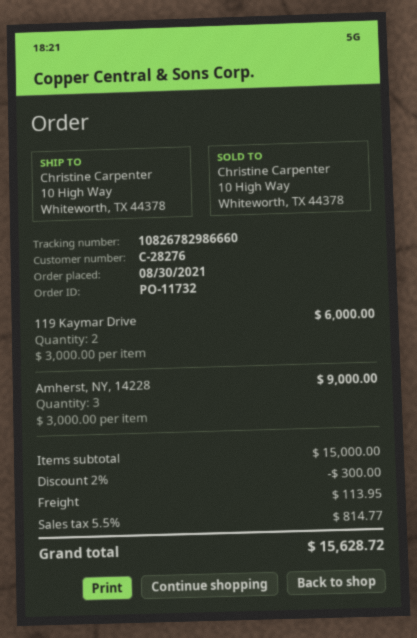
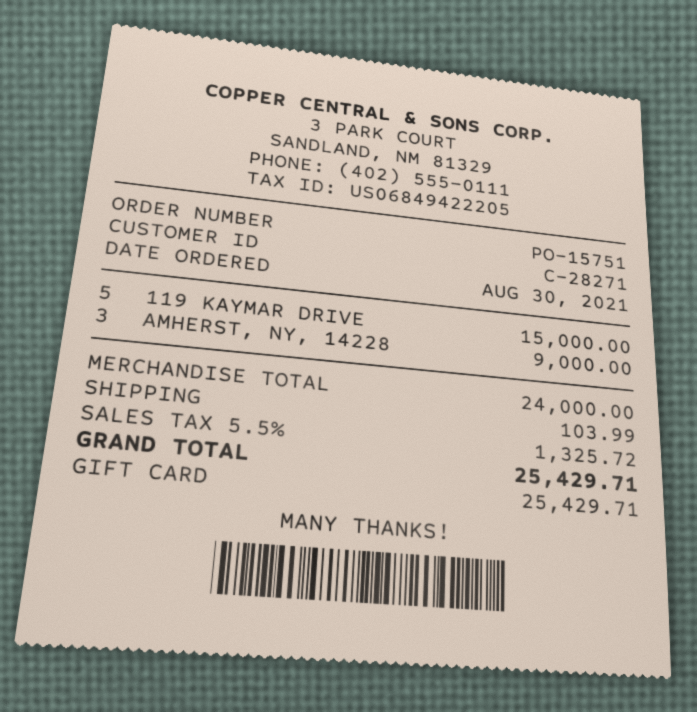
order number: PO-11732 -> PO-15751
customer number: C-28276 -> C-28271
119 Kaymar Drive: 2 for 6000.00 -> 5 for 15000.00
subtotal: 15000.00 -> 24000.00
discount: 2% = 300.00 -> none
shipping: 113.95 -> 103.99
tax: 5.5% = 814.77 -> 5.5% = 1325.72
total: 15628.72 -> 25429.71

